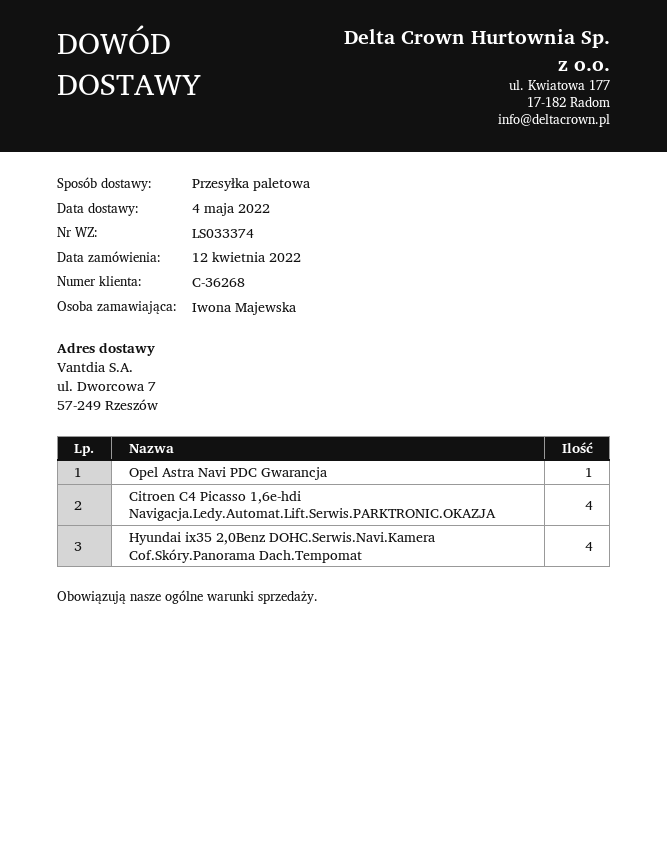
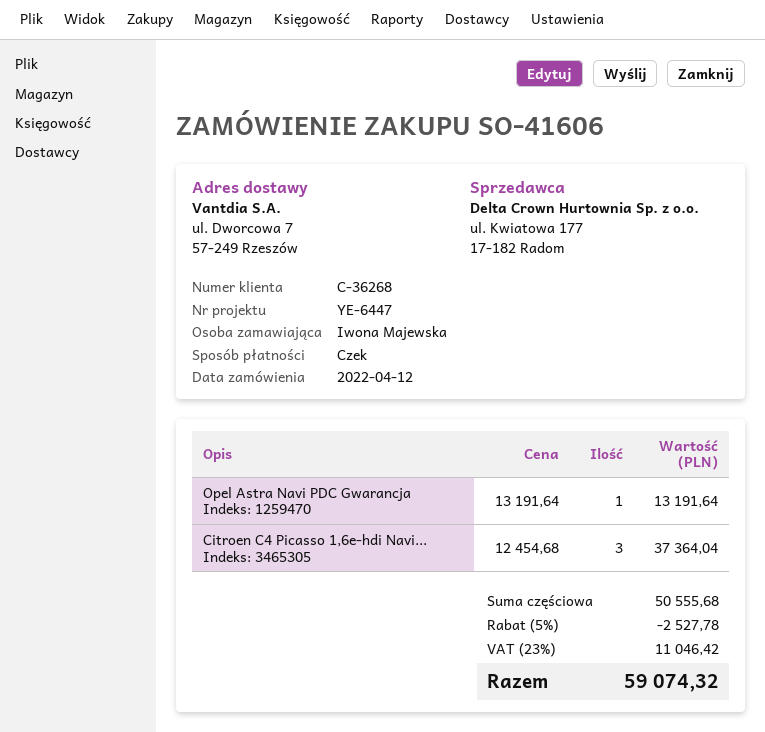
Citroen C4 Picasso 1,6e-hdi Navigacja.Ledy.Automat.Lift.Serwis.PARKTRONIC.OKAZJA: 4 -> 3
Hyundai ix35 2,0Benz DOHC.Serwis.Navi.Kamera Cof.Skóry.Panorama Dach.Tempomat: 4 -> none

